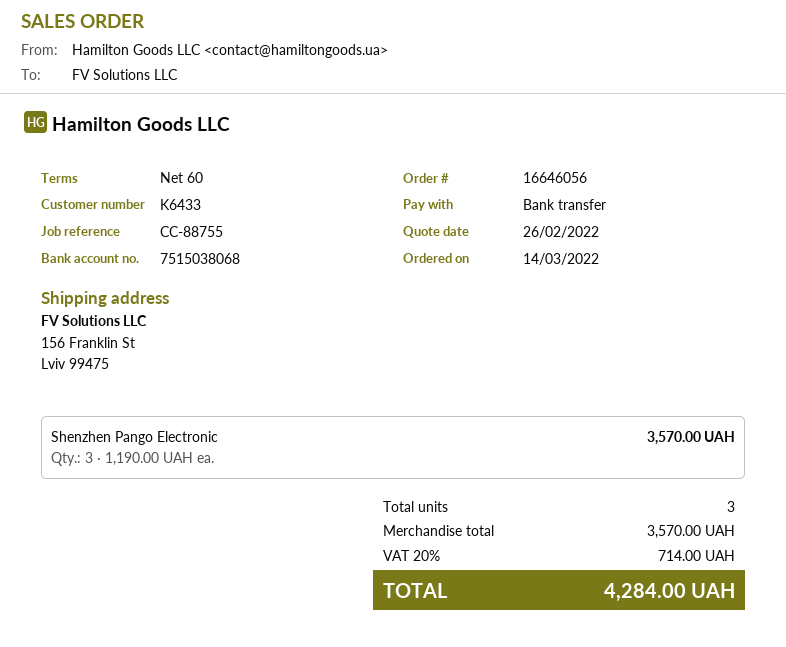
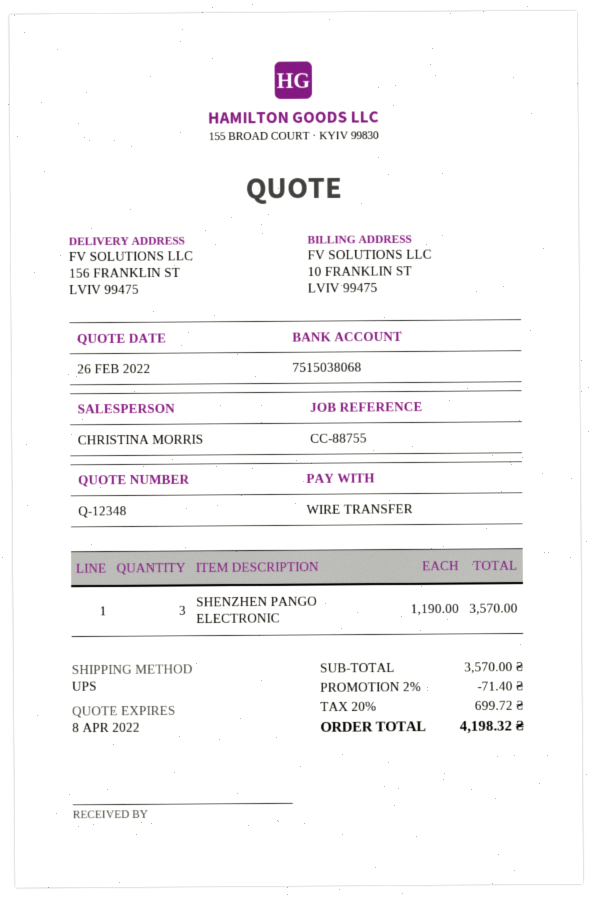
discount: none -> 2% = 71.40
tax: 20% = 714.00 -> 20% = 699.72
total: 4284.00 -> 4198.32

